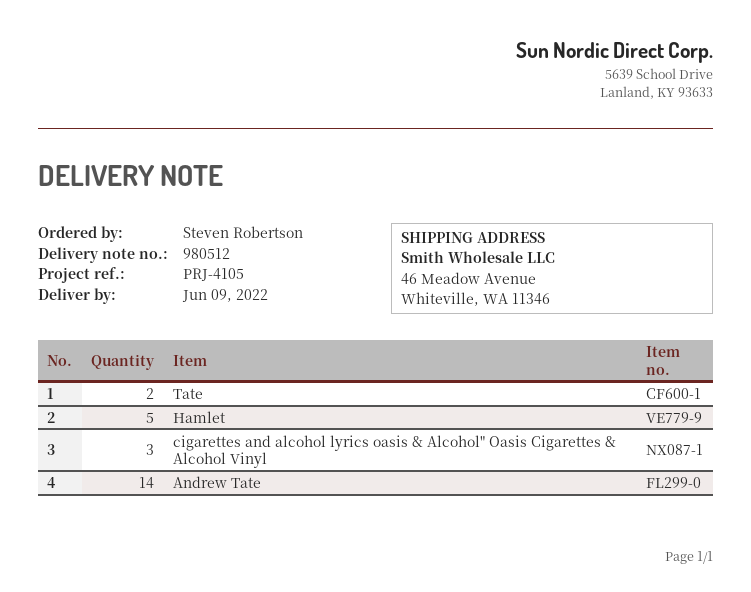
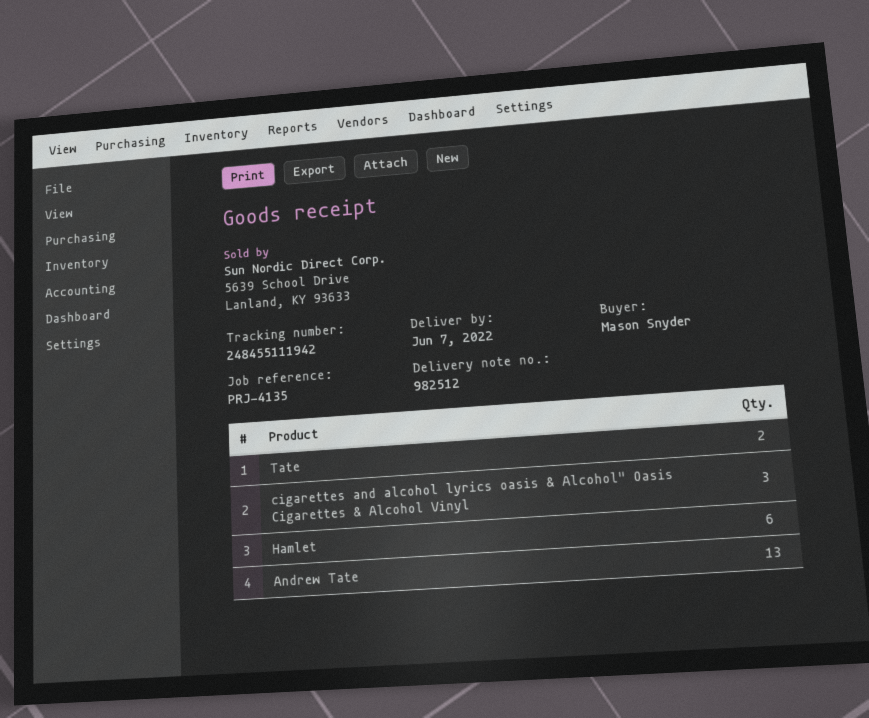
delivery note number: 980512 -> 982512
delivery date: 2022-06-09 -> 2022-06-07
reference: PRJ-4105 -> PRJ-4135
ordered by: Steven Robertson -> Mason Snyder
Hamlet: 5 -> 6
Andrew Tate: 14 -> 13

